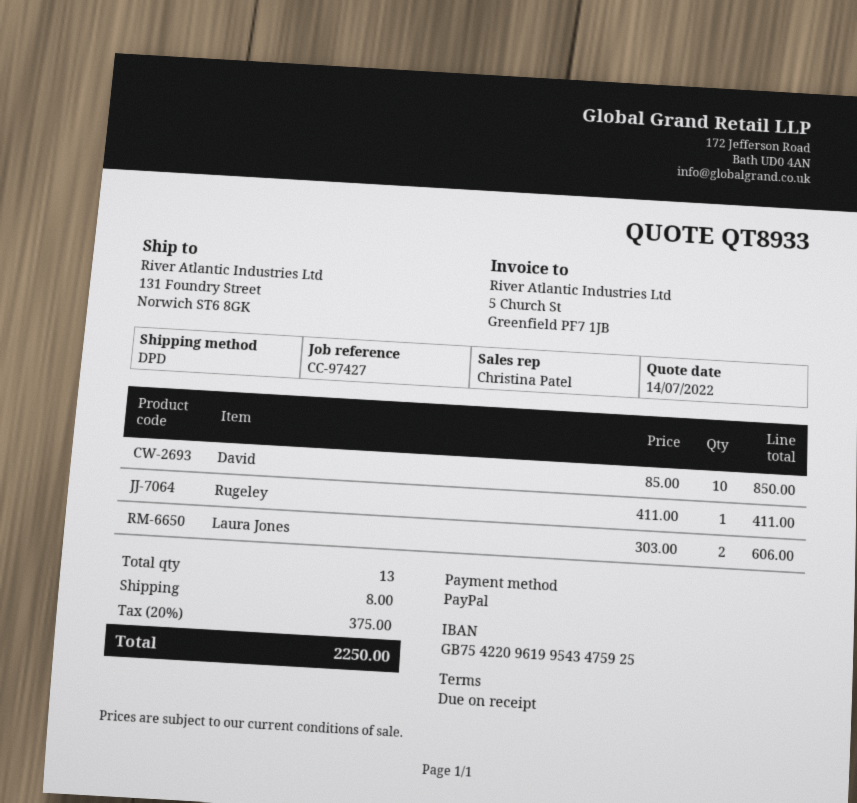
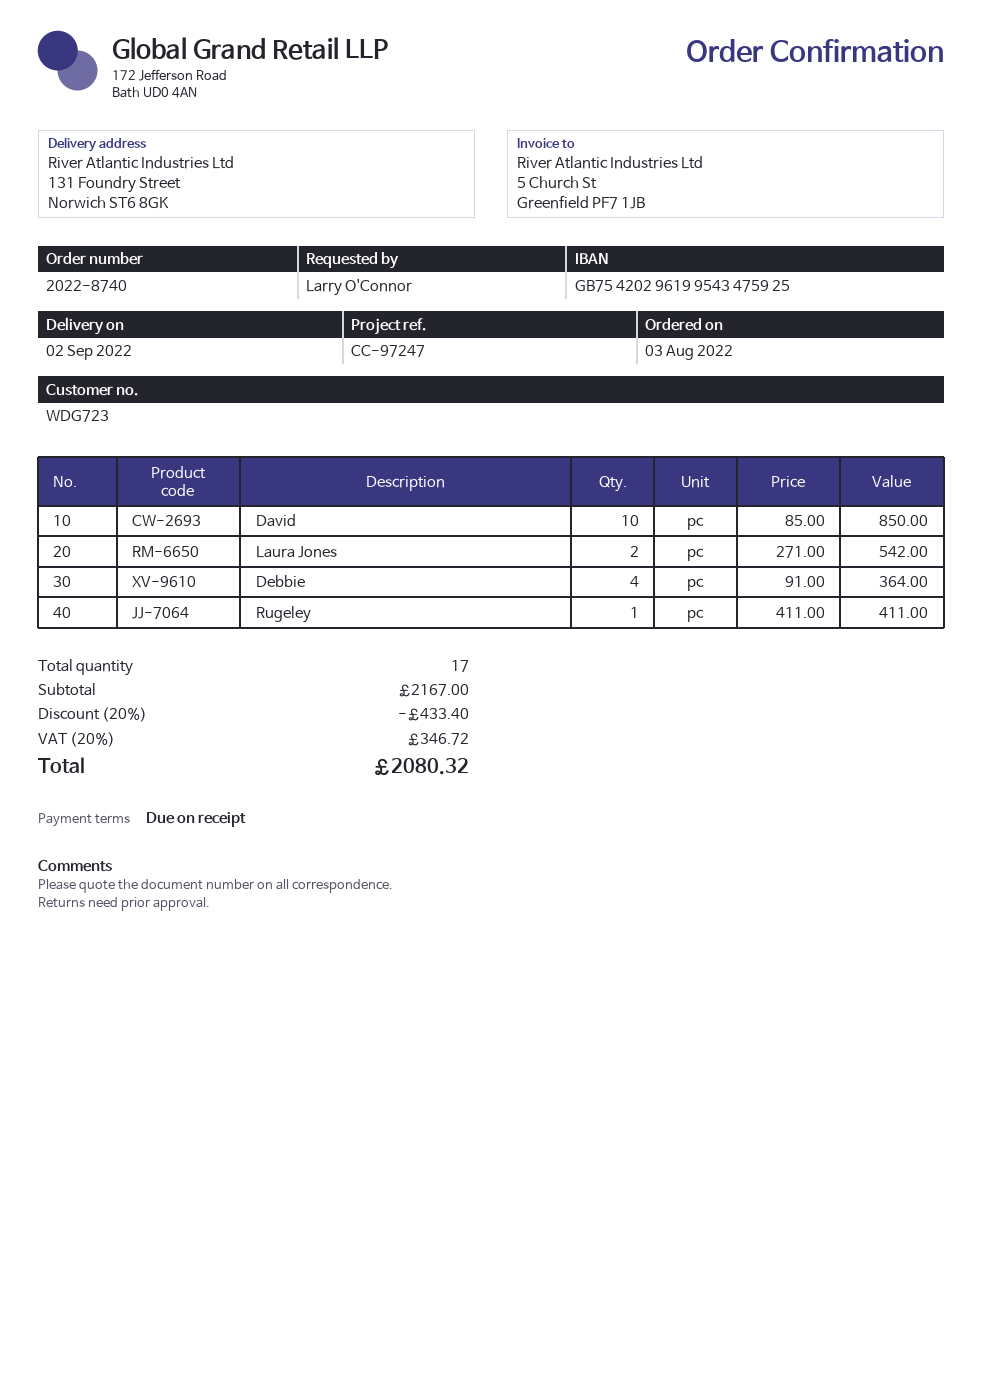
reference: CC-97427 -> CC-97247
bank account: GB75422096199543475925 -> GB75420296199543475925
Laura Jones: 2 x 303.00 = 606.00 -> 2 x 271.00 = 542.00
Debbie: none -> 4 x 91.00 = 364.00
total quantity: 13 -> 17
discount: none -> 20% = 433.40
shipping: 8.00 -> none
tax: 20% = 375.00 -> 20% = 346.72
total: 2250.00 -> 2080.32

